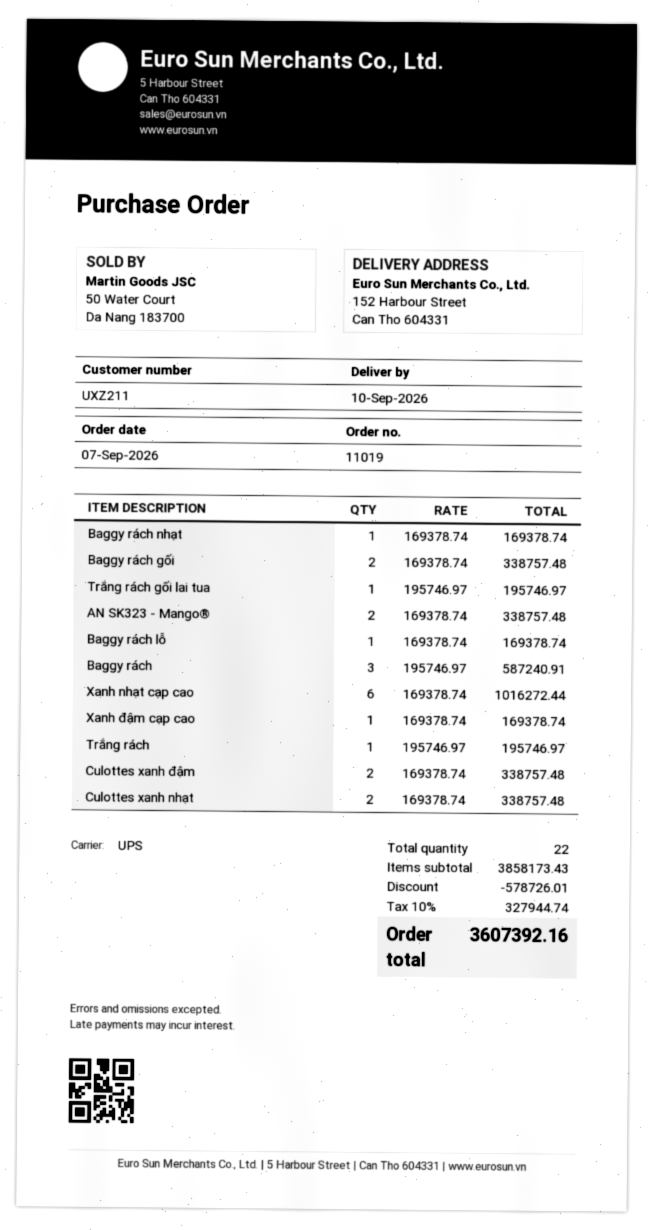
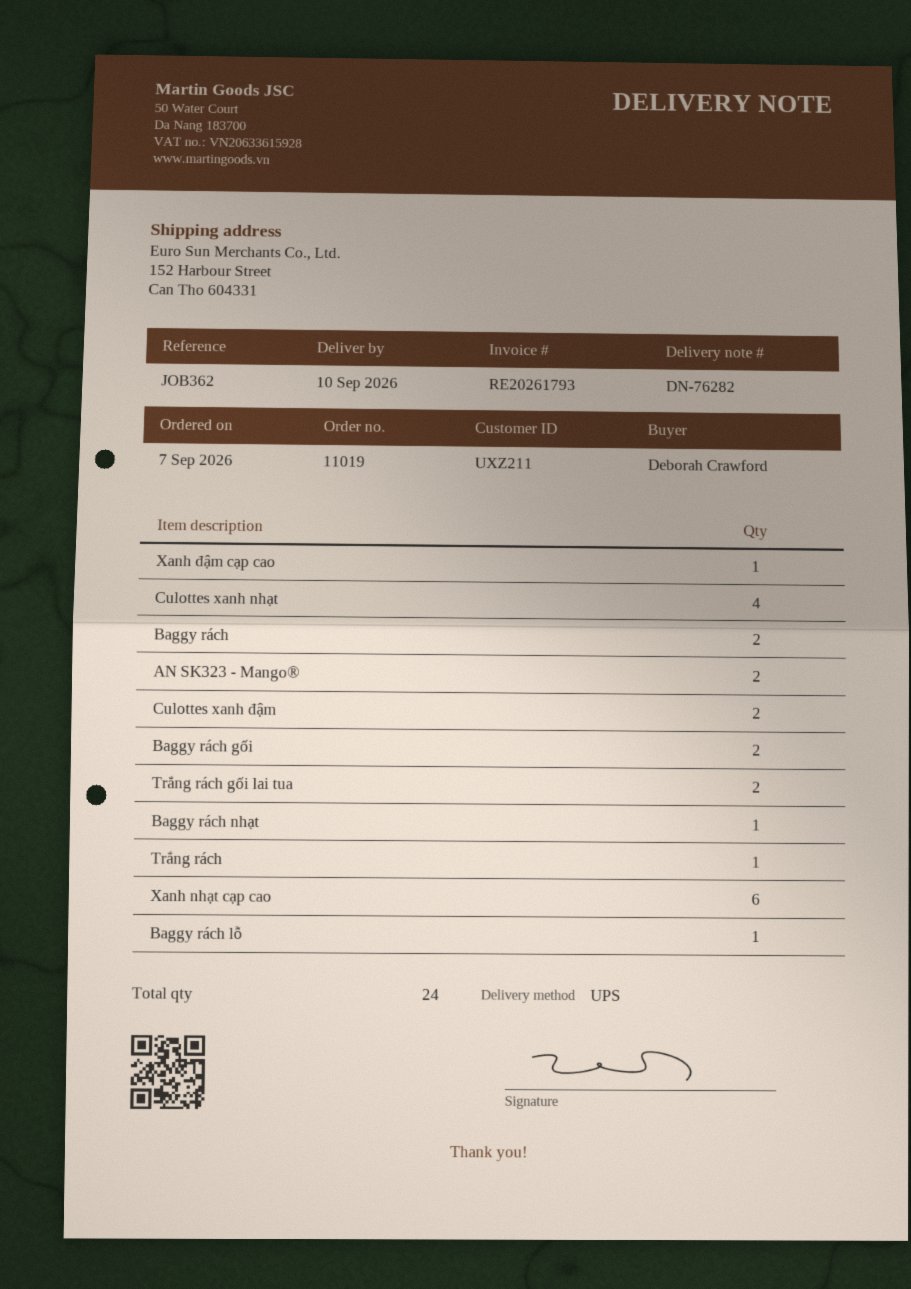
Trắng rách gối lai tua: 1 -> 2
Baggy rách: 3 -> 2
Culottes xanh nhạt: 2 -> 4
total quantity: 22 -> 24

